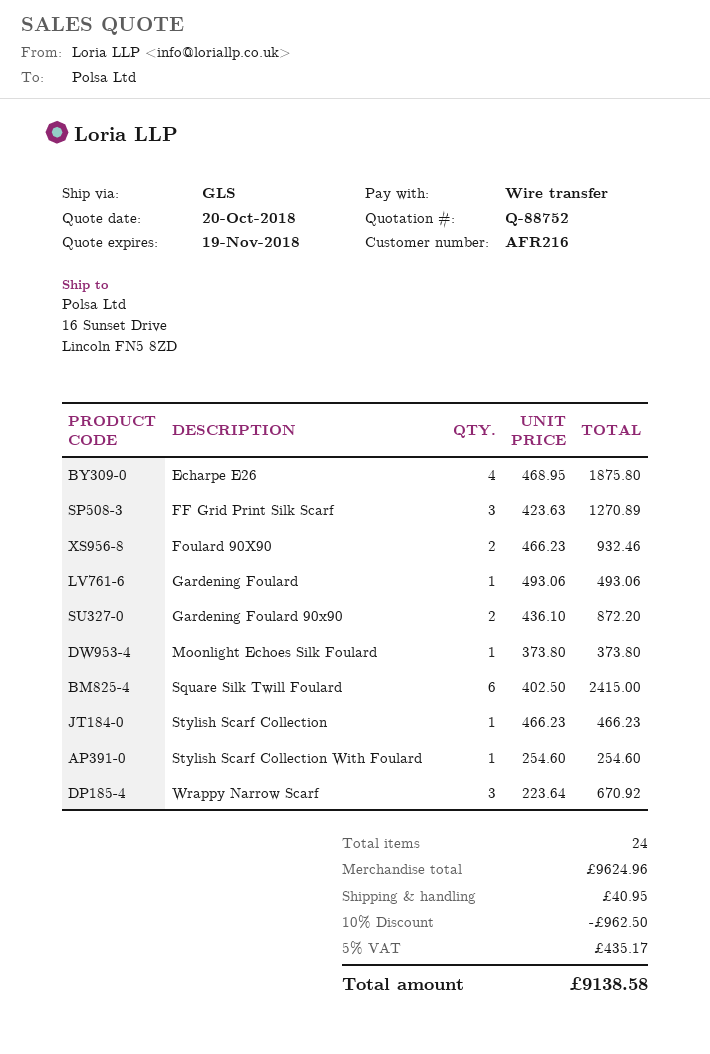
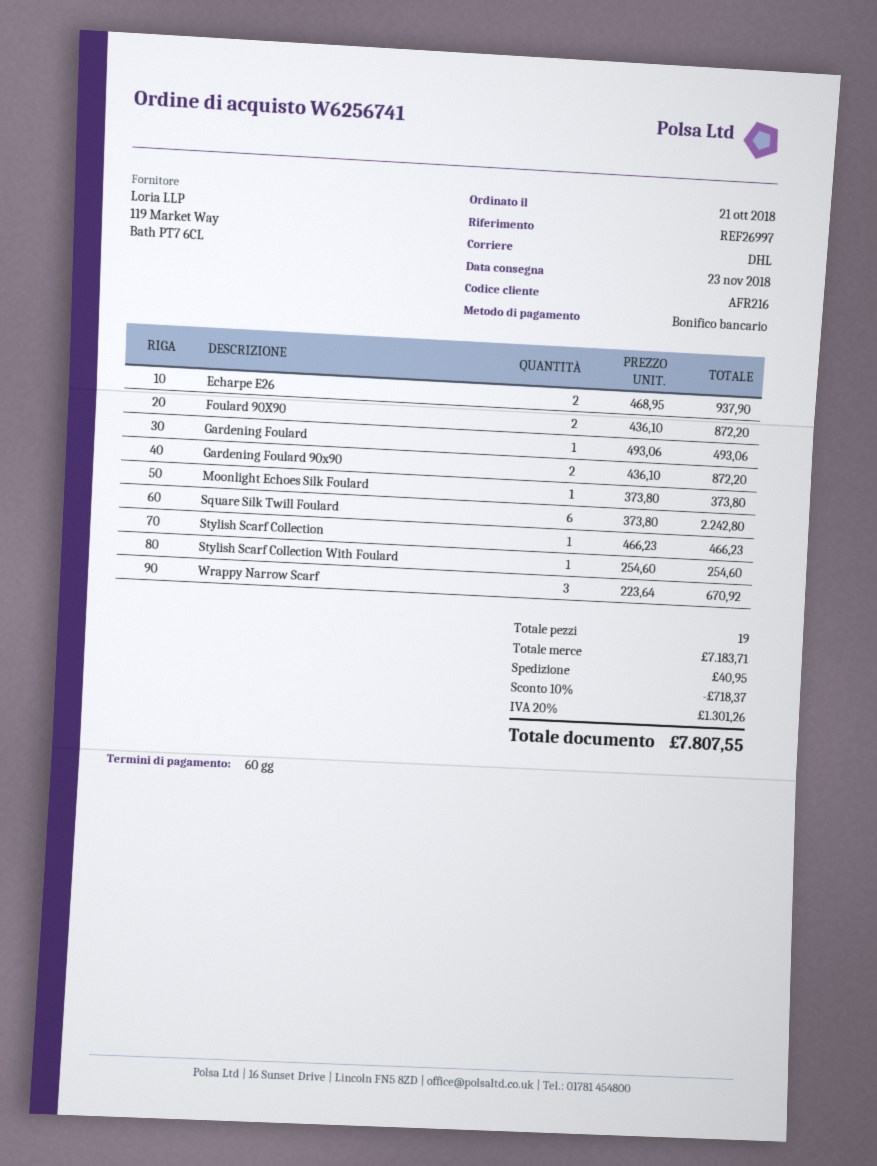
shipping method: GLS -> DHL
Echarpe E26: 4 x 468.95 = 1875.80 -> 2 x 468.95 = 937.90
FF Grid Print Silk Scarf: 3 x 423.63 = 1270.89 -> none
Foulard 90X90: 2 x 466.23 = 932.46 -> 2 x 436.10 = 872.20
Square Silk Twill Foulard: 6 x 402.50 = 2415.00 -> 6 x 373.80 = 2242.80
total quantity: 24 -> 19
subtotal: 9624.96 -> 7183.71
discount: 10% = 962.50 -> 10% = 718.37
tax: 5% = 435.17 -> 20% = 1301.26
total: 9138.58 -> 7807.55

